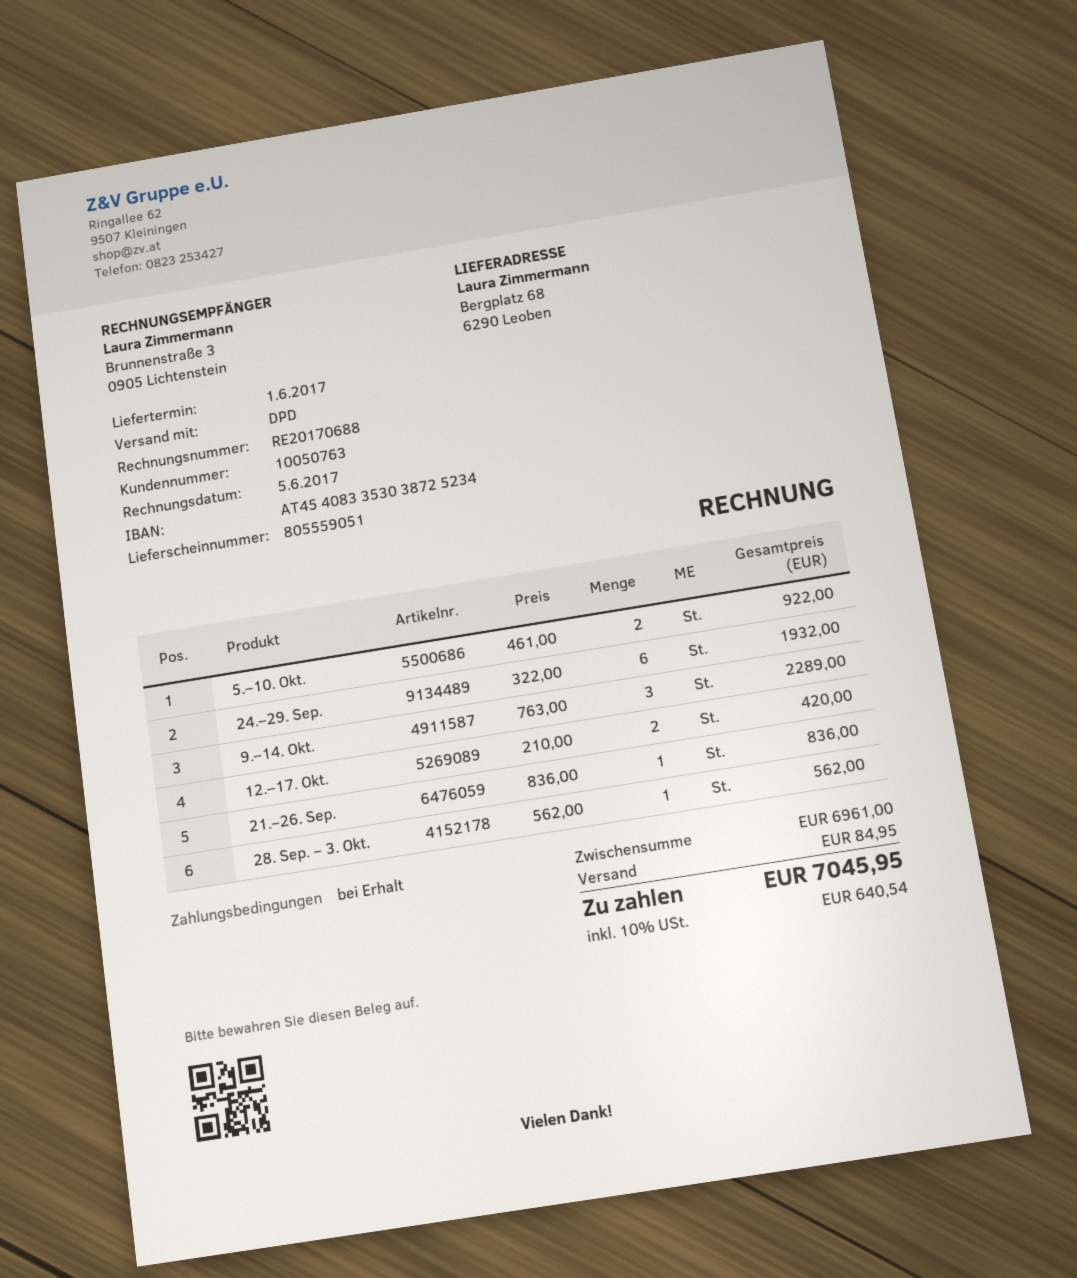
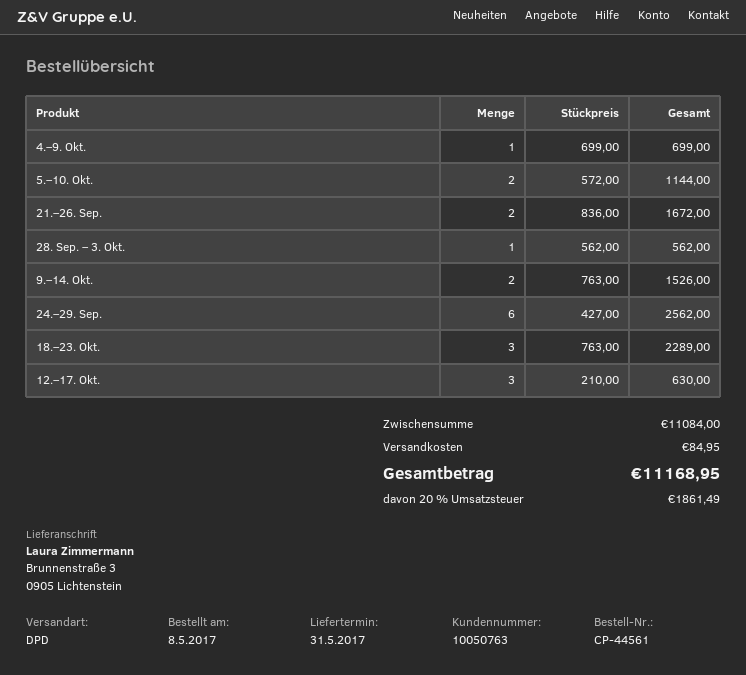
delivery date: 2017-06-01 -> 2017-05-31
ship to: Bergplatz 68, 6290 Leoben -> Brunnenstraße 3, 0905 Lichtenstein
5.–10. Okt.: 2 x 461.00 = 922.00 -> 2 x 572.00 = 1144.00
24.–29. Sep.: 6 x 322.00 = 1932.00 -> 6 x 427.00 = 2562.00
9.–14. Okt.: 3 x 763.00 = 2289.00 -> 2 x 763.00 = 1526.00
12.–17. Okt.: 2 x 210.00 = 420.00 -> 3 x 210.00 = 630.00
21.–26. Sep.: 1 x 836.00 = 836.00 -> 2 x 836.00 = 1672.00
4.–9. Okt.: none -> 1 x 699.00 = 699.00
18.–23. Okt.: none -> 3 x 763.00 = 2289.00
subtotal: 6961.00 -> 11084.00
tax: 10% = 640.54 -> 20% = 1861.49
total: 7045.95 -> 11168.95

